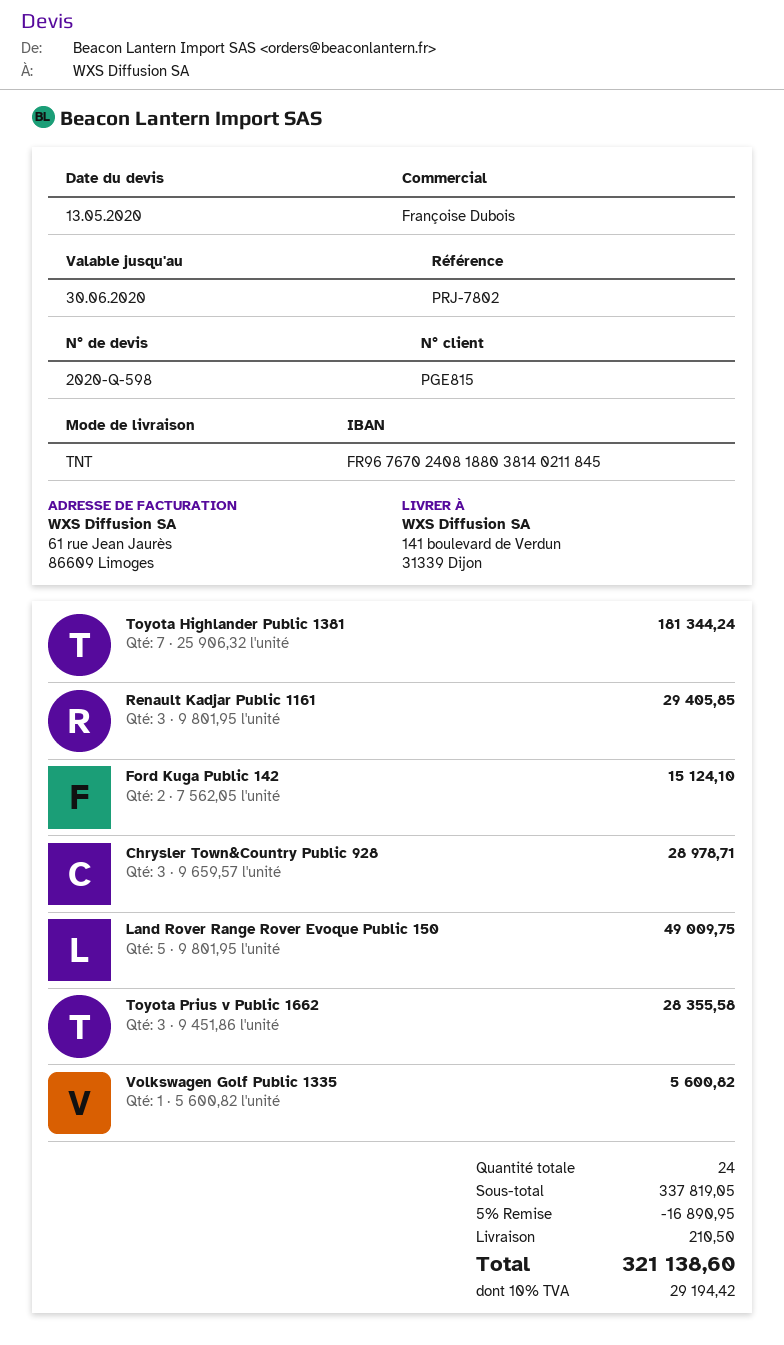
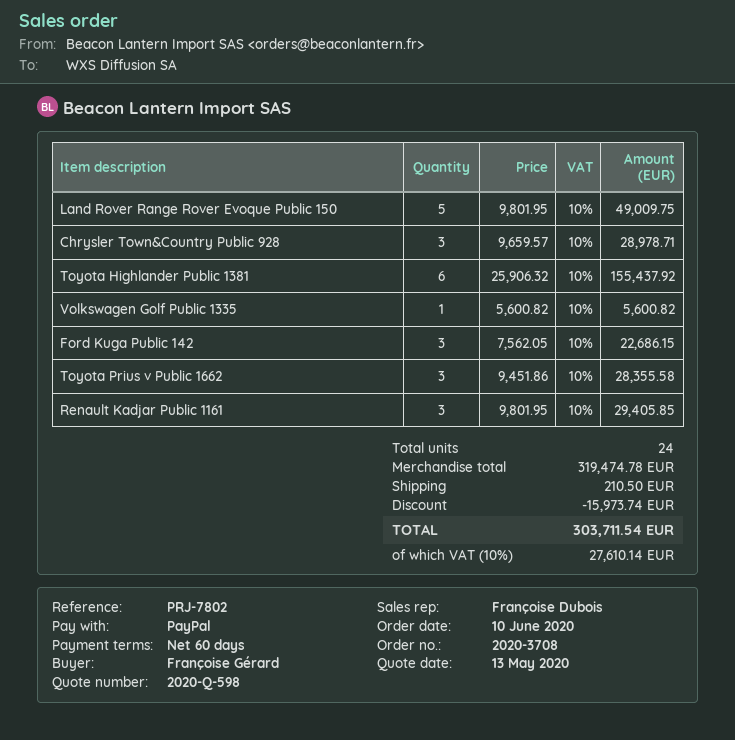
Toyota Highlander Public 1381: 7 x 25906.32 = 181344.24 -> 6 x 25906.32 = 155437.92
Ford Kuga Public 142: 2 x 7562.05 = 15124.10 -> 3 x 7562.05 = 22686.15
subtotal: 337819.05 -> 319474.78
discount: 16890.95 -> 15973.74
tax: 10% = 29194.42 -> 10% = 27610.14
total: 321138.60 -> 303711.54

